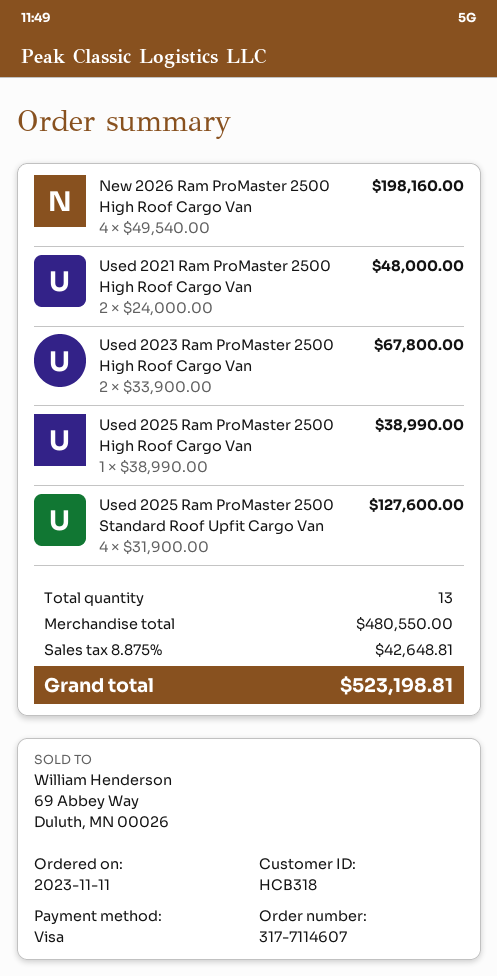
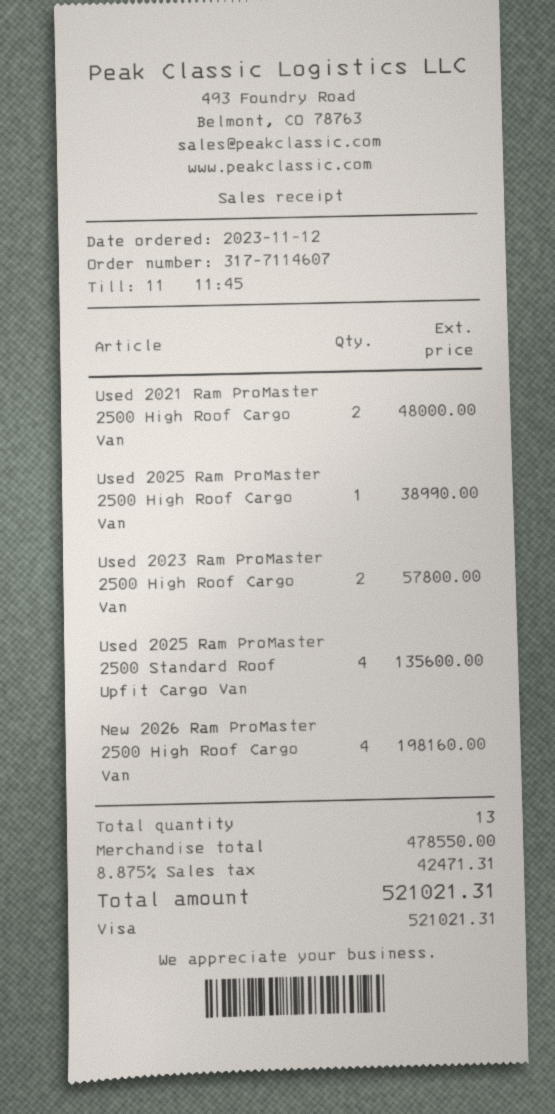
order date: 2023-11-11 -> 2023-11-12
Used 2023 Ram ProMaster 2500 High Roof Cargo Van: 2 for 67800.00 -> 2 for 57800.00
Used 2025 Ram ProMaster 2500 Standard Roof Upfit Cargo Van: 4 for 127600.00 -> 4 for 135600.00
subtotal: 480550.00 -> 478550.00
tax: 8.875% = 42648.81 -> 8.875% = 42471.31
total: 523198.81 -> 521021.31

